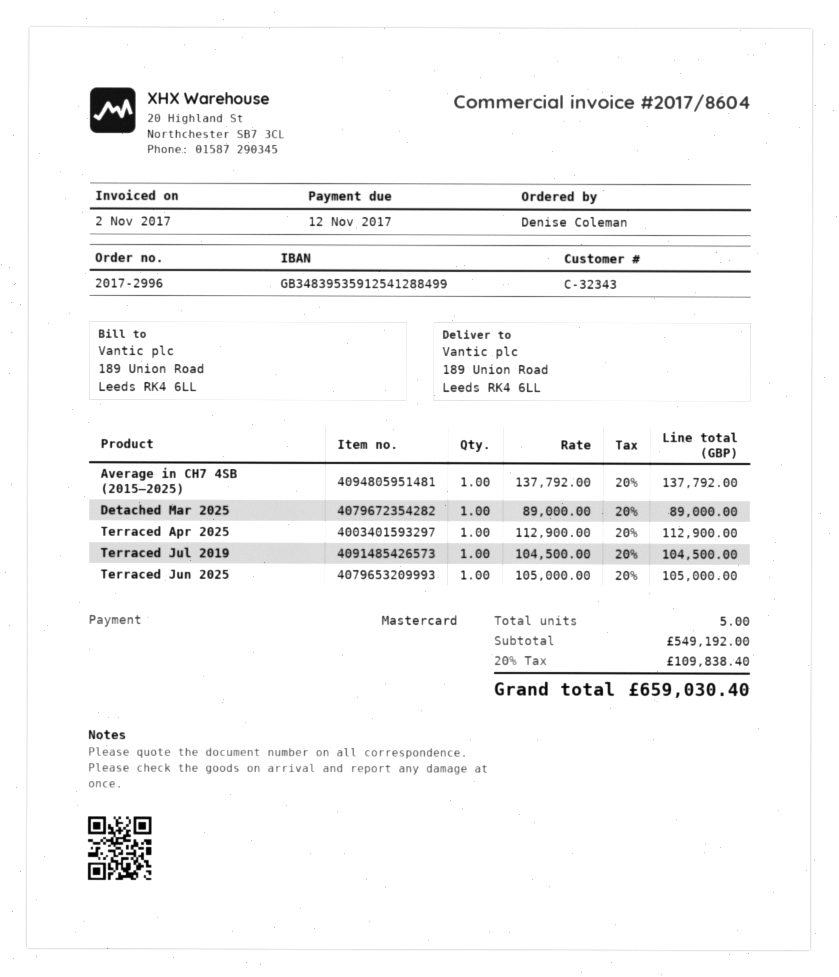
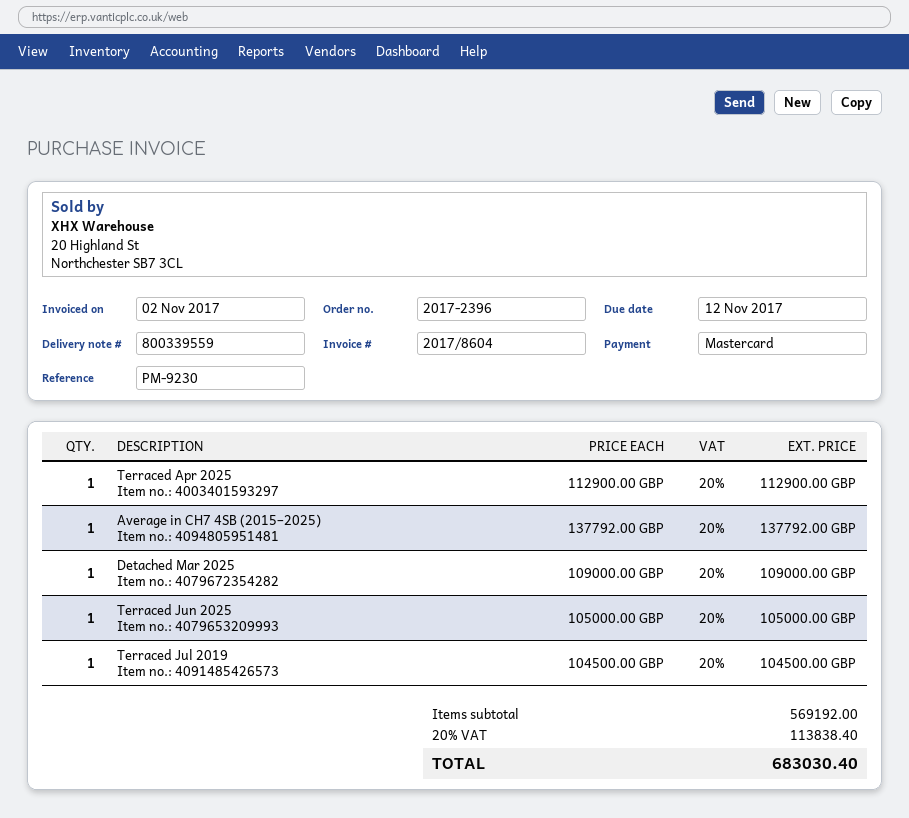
order number: 2017-2996 -> 2017-2396
Detached Mar 2025: 1 x 89000.00 = 89000.00 -> 1 x 109000.00 = 109000.00
subtotal: 549192.00 -> 569192.00
tax: 20% = 109838.40 -> 20% = 113838.40
total: 659030.40 -> 683030.40

